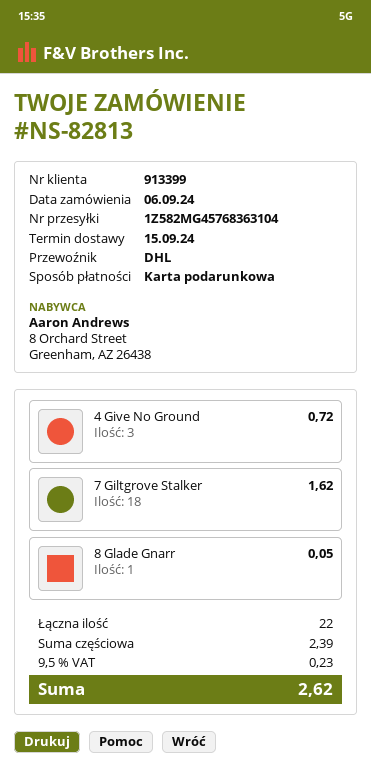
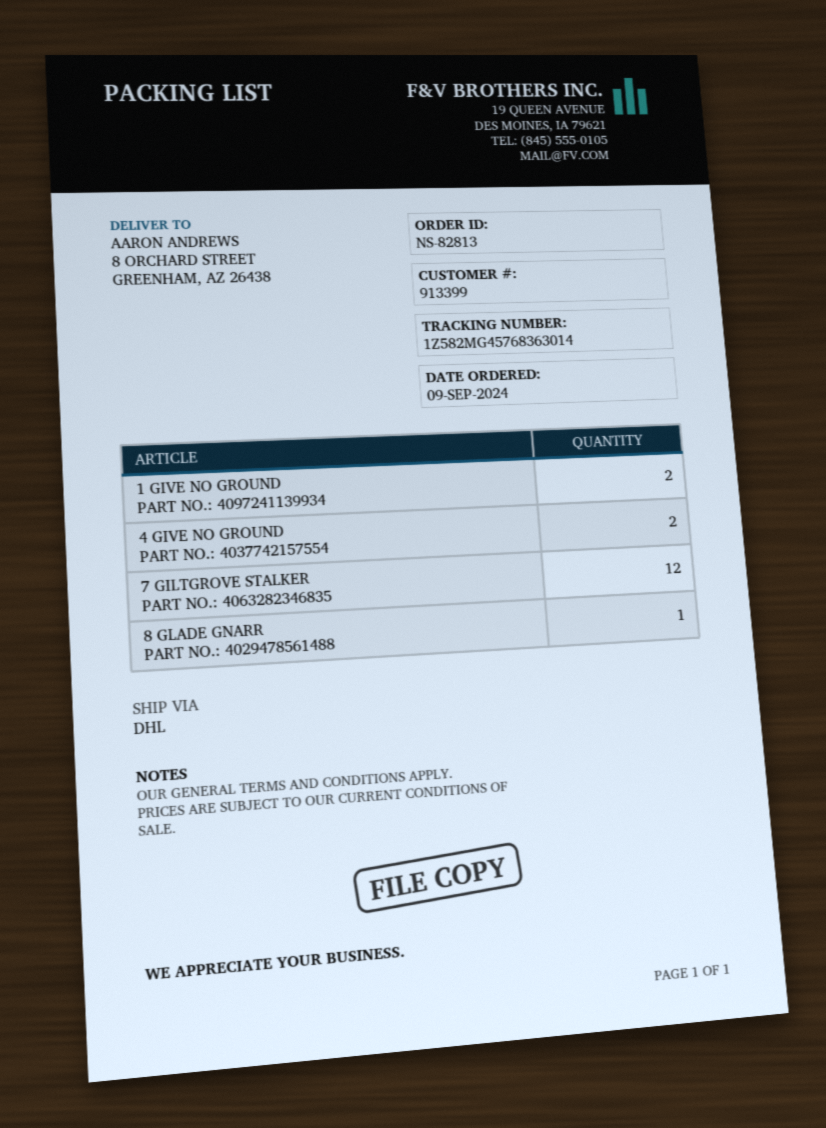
order date: 2024-09-06 -> 2024-09-09
tracking number: 1Z582MG45768363104 -> 1Z582MG45768363014
4 Give No Ground: 3 -> 2
7 Giltgrove Stalker: 18 -> 12
1 GIVE NO GROUND: none -> 2

